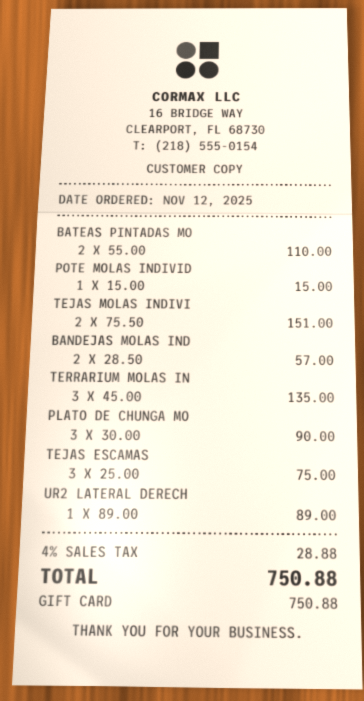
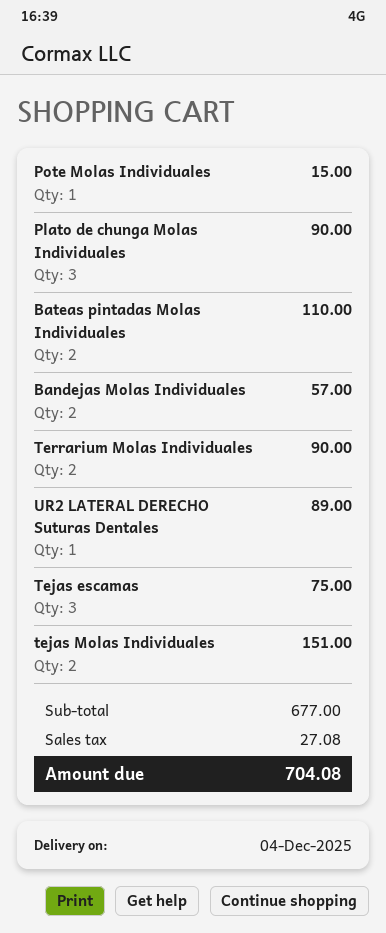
TERRARIUM MOLAS IN: 3 for 135.00 -> 2 for 90.00
tax: 28.88 -> 27.08
total: 750.88 -> 704.08

